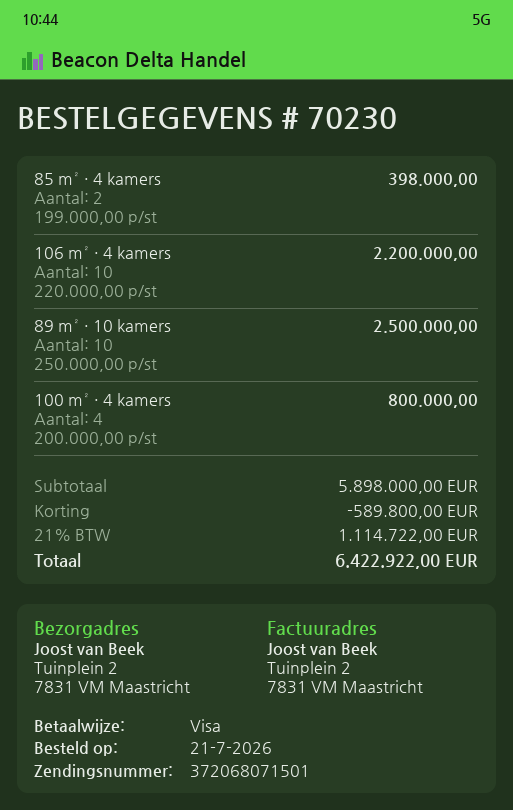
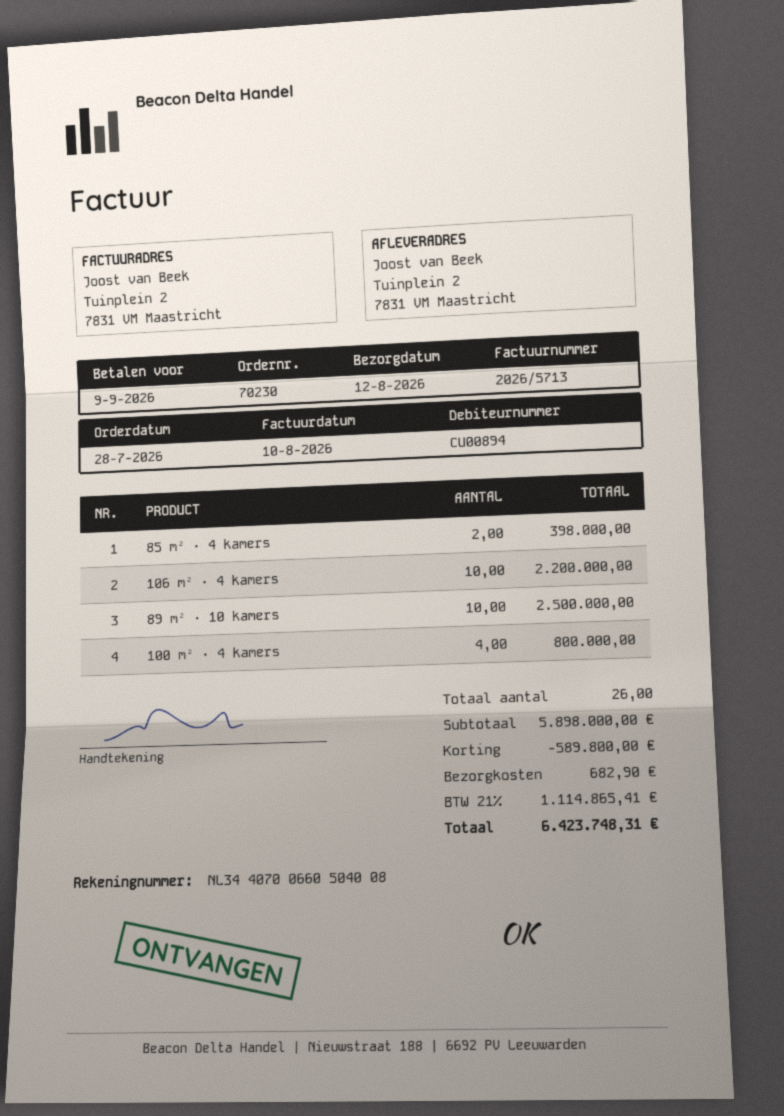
order date: 2026-07-21 -> 2026-07-28
shipping: none -> 682.90
tax: 21% = 1114722.00 -> 21% = 1114865.41
total: 6422922.00 -> 6423748.31

